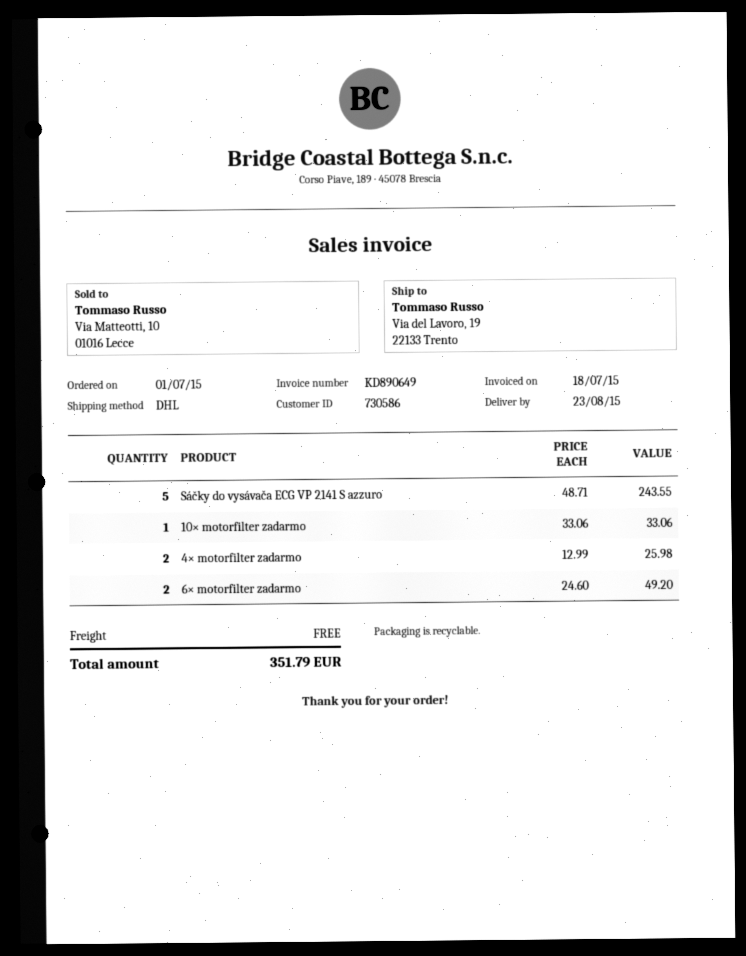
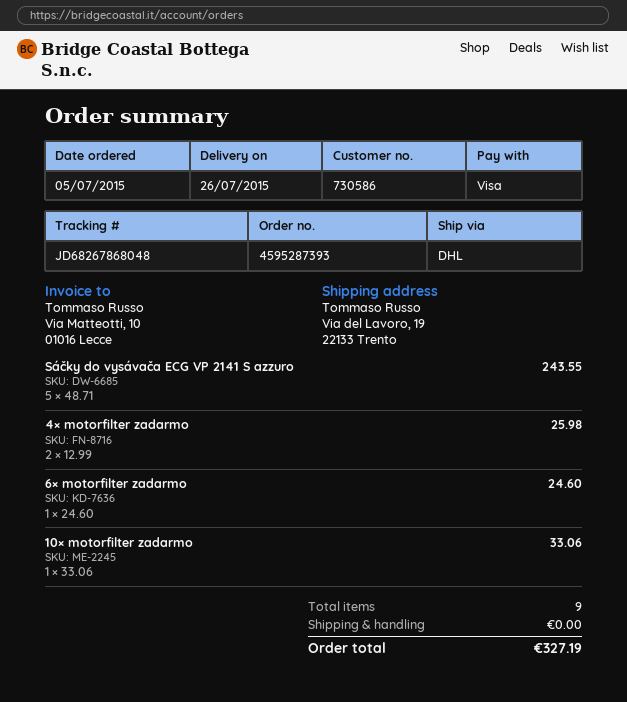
order date: 2015-07-01 -> 2015-07-05
delivery date: 2015-08-23 -> 2015-07-26
6× motorfilter zadarmo: 2 x 24.60 = 49.20 -> 1 x 24.60 = 24.60
total: 351.79 -> 327.19

